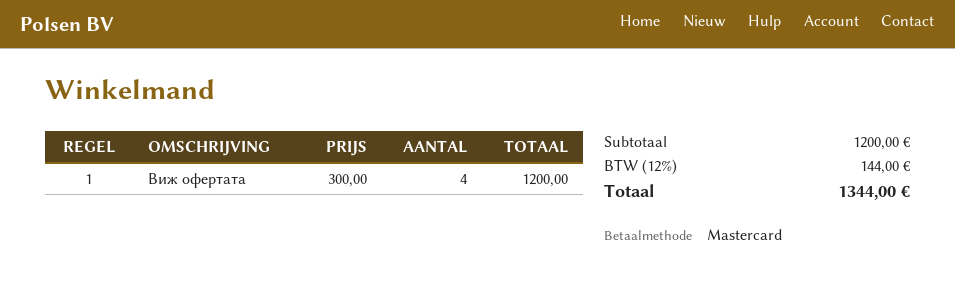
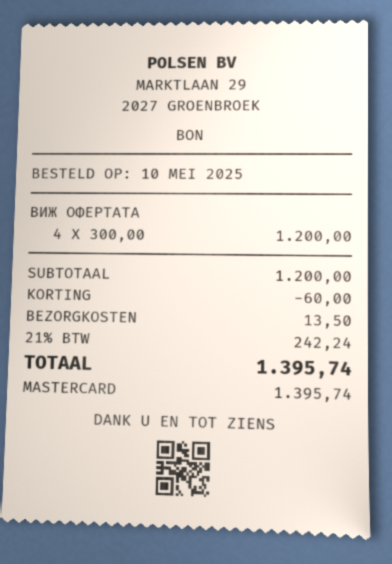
discount: none -> 60.00
shipping: none -> 13.50
tax: 12% = 144.00 -> 21% = 242.24
total: 1344.00 -> 1395.74

